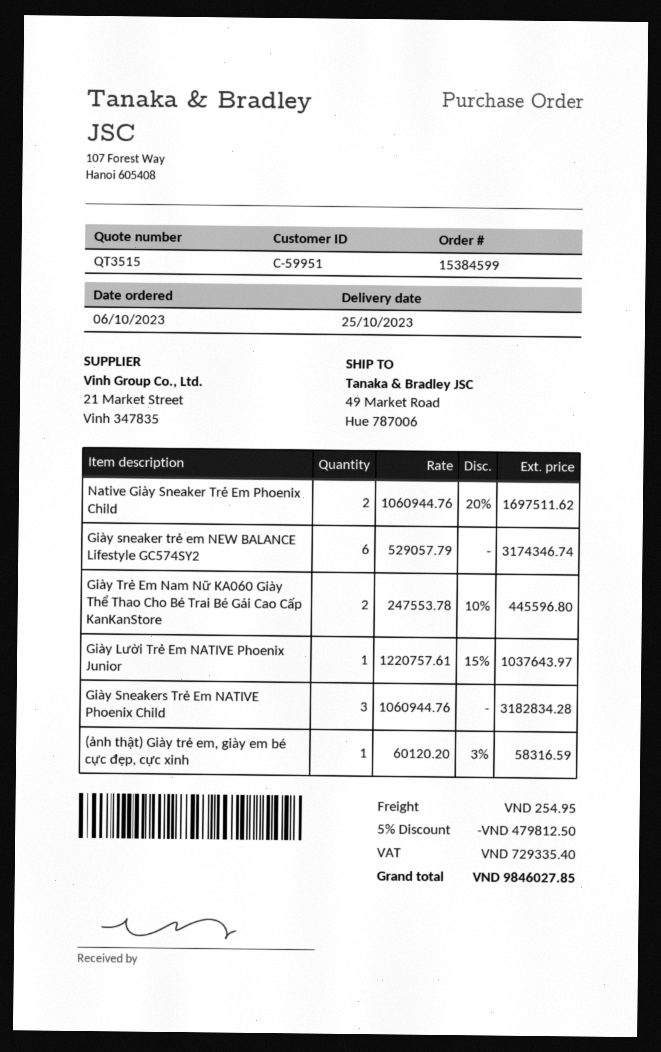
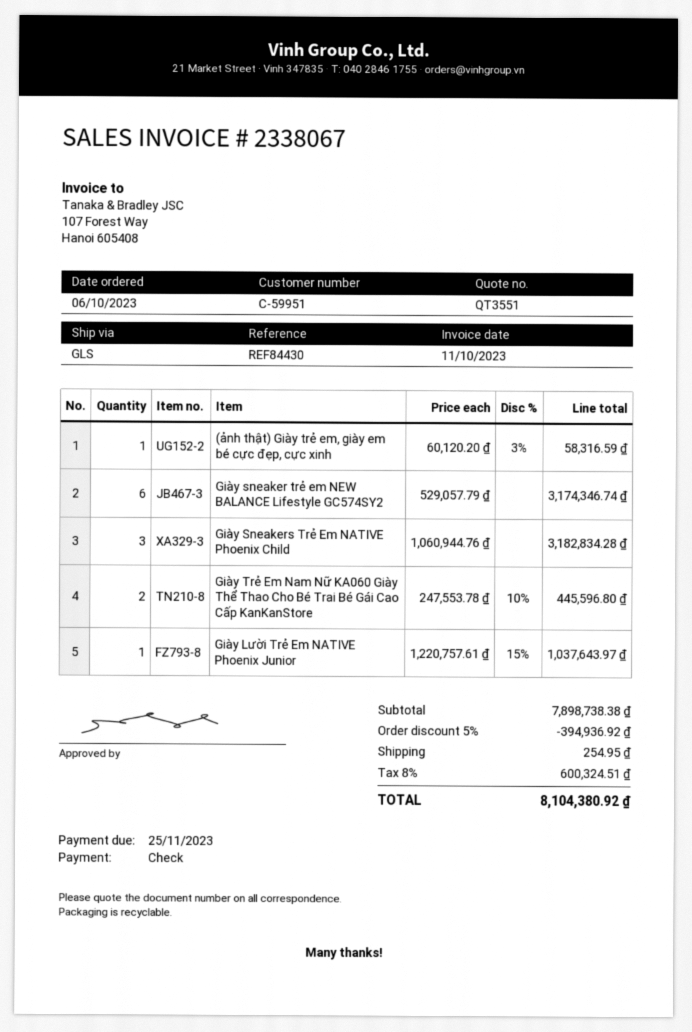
quote number: QT3515 -> QT3551
Native Giày Sneaker Trẻ Em Phoenix Child: 2 x 1060944.76 - 20% = 1697511.62 -> none
discount: 5% = 479812.50 -> 5% = 394936.92
tax: 729335.40 -> 600324.51
total: 9846027.85 -> 8104380.92

